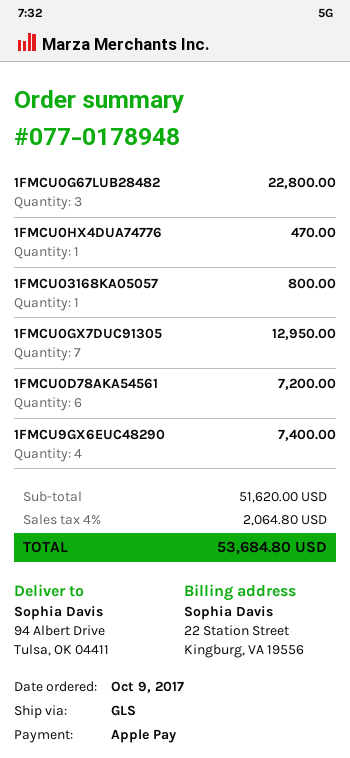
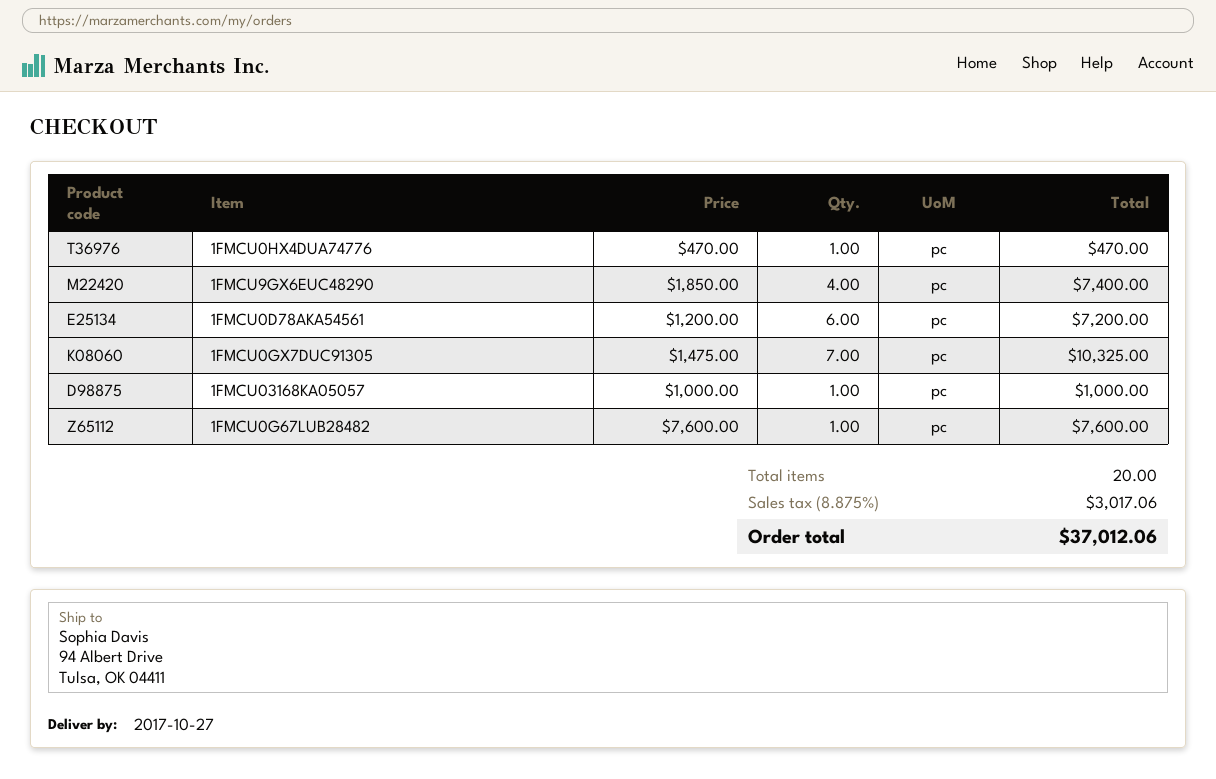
1FMCU0G67LUB28482: 3 for 22800.00 -> 1 for 7600.00
1FMCU03168KA05057: 1 for 800.00 -> 1 for 1000.00
1FMCU0GX7DUC91305: 7 for 12950.00 -> 7 for 10325.00
tax: 4% = 2064.80 -> 8.875% = 3017.06
total: 53684.80 -> 37012.06

